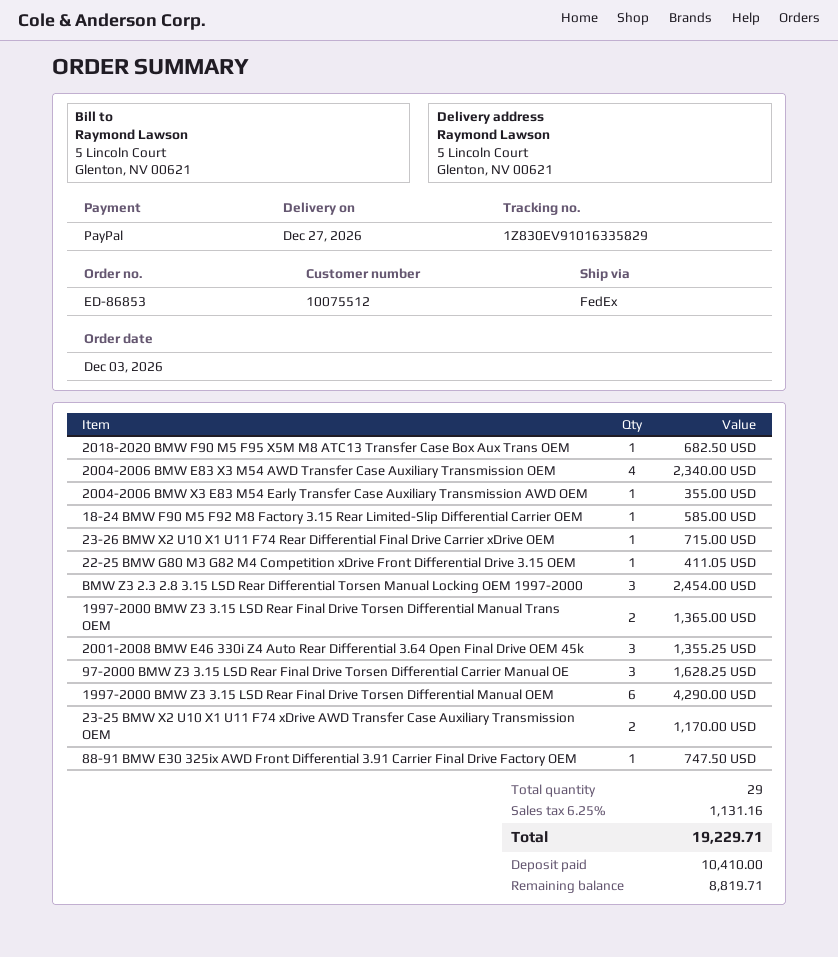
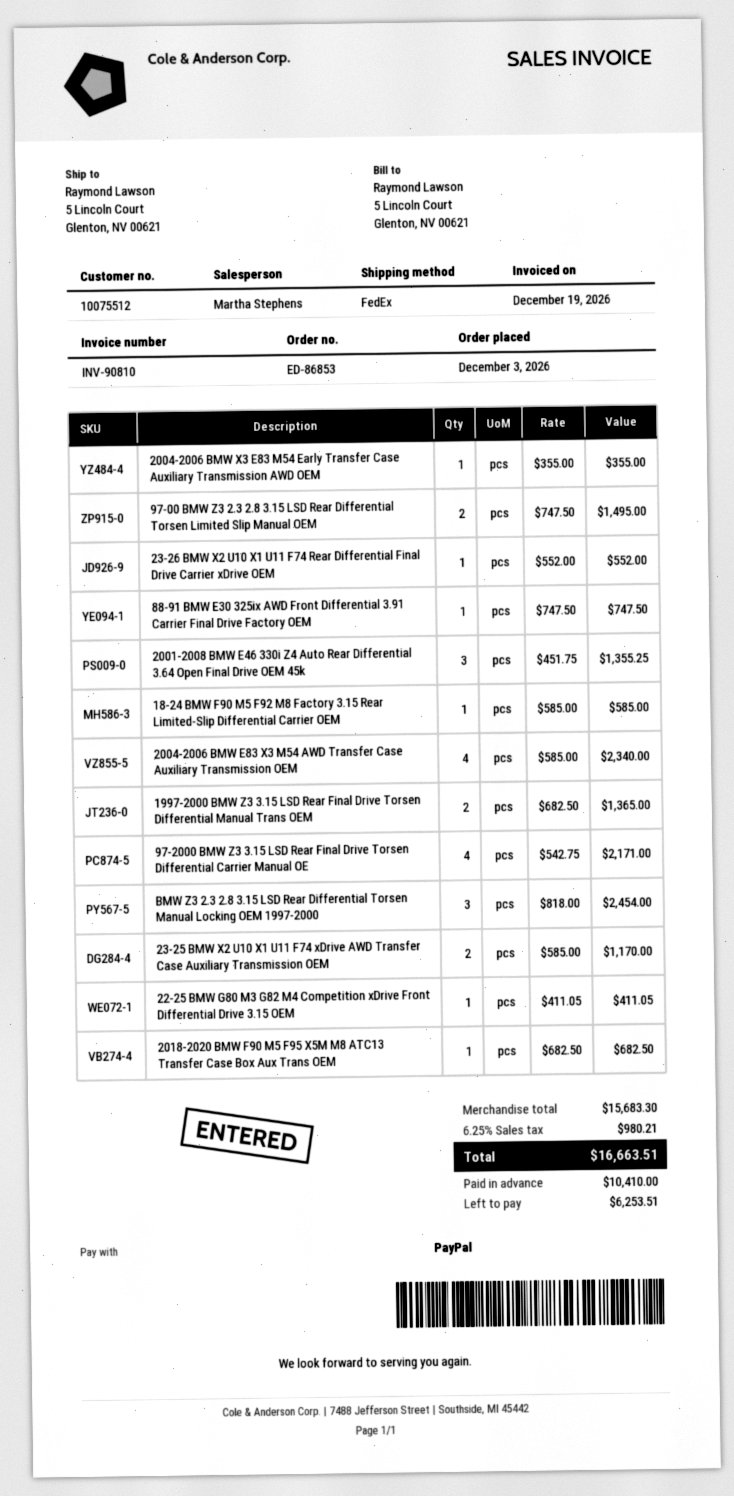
23-26 BMW X2 U10 X1 U11 F74 Rear Differential Final Drive Carrier xDrive OEM: 1 for 715.00 -> 1 for 552.00
97-2000 BMW Z3 3.15 LSD Rear Final Drive Torsen Differential Carrier Manual OE: 3 for 1628.25 -> 4 for 2171.00
1997-2000 BMW Z3 3.15 LSD Rear Final Drive Torsen Differential Manual OEM: 6 for 4290.00 -> none
97-00 BMW Z3 2.3 2.8 3.15 LSD Rear Differential Torsen Limited Slip Manual OEM: none -> 2 for 1495.00
tax: 6.25% = 1131.16 -> 6.25% = 980.21
total: 19229.71 -> 16663.51
balance: 8819.71 -> 6253.51

